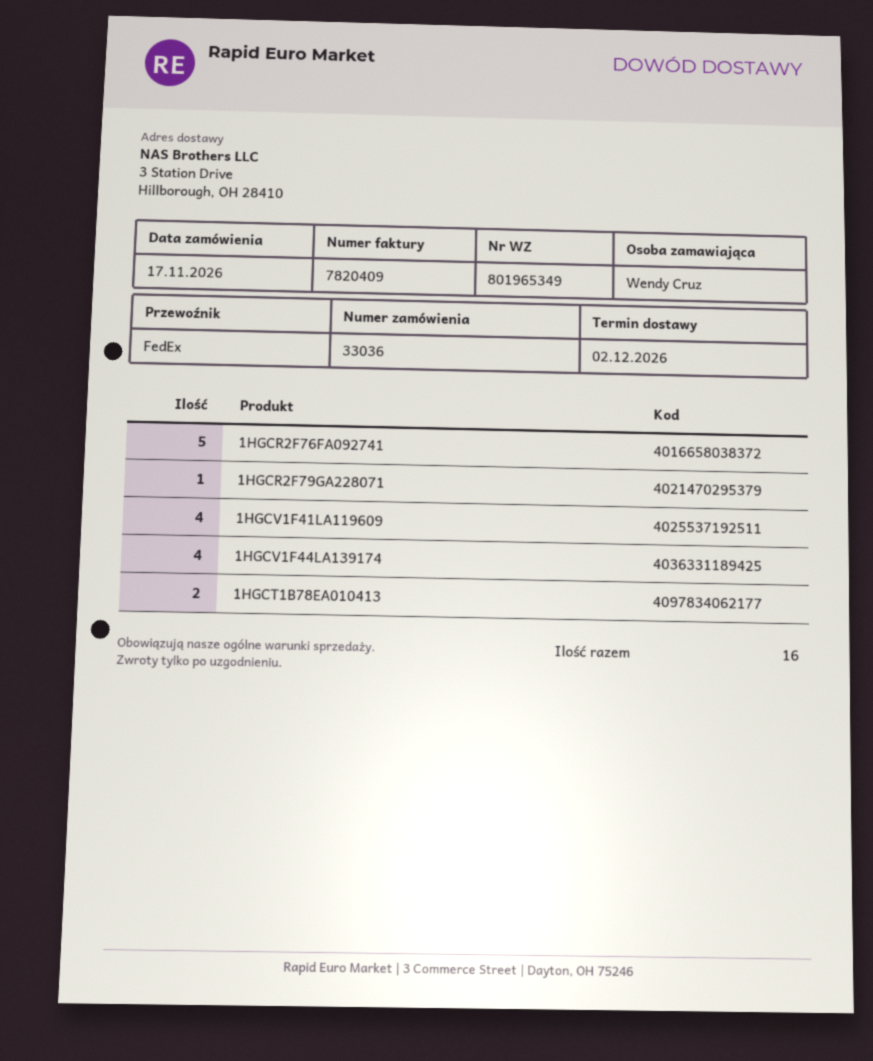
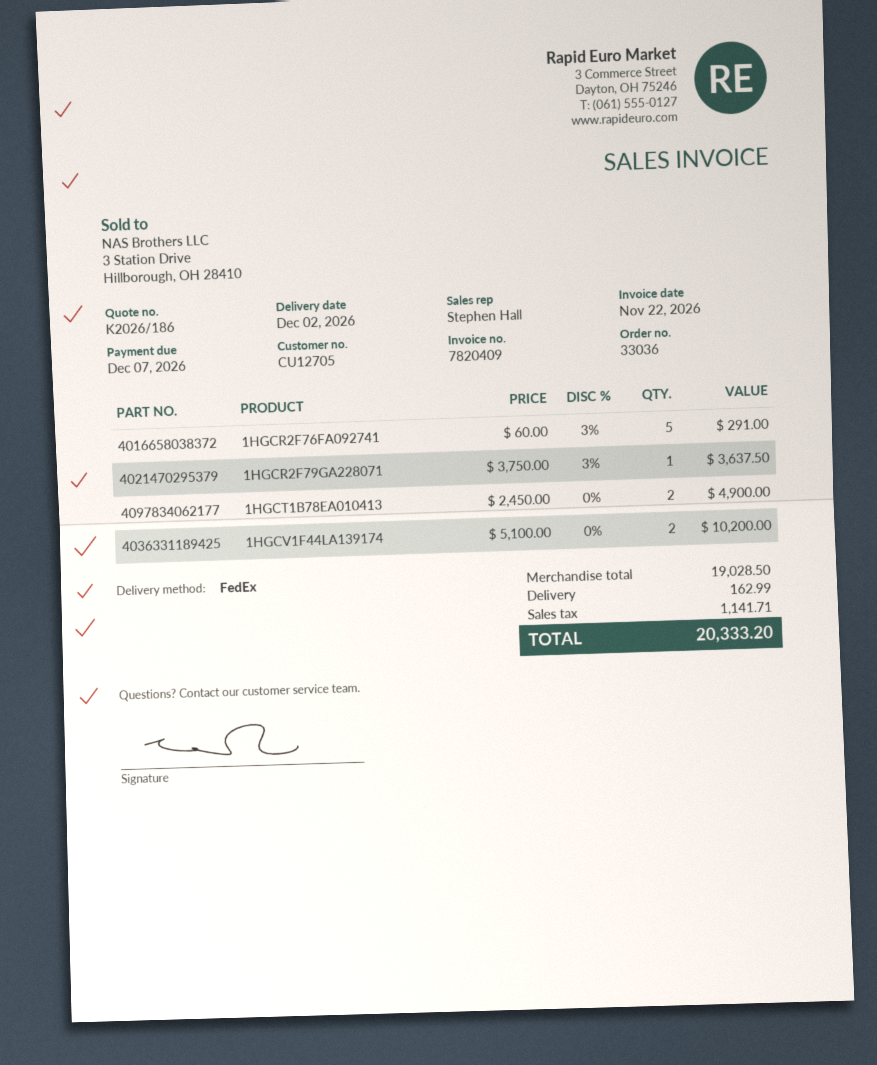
1HGCV1F41LA119609: 4 -> none
1HGCV1F44LA139174: 4 -> 2

